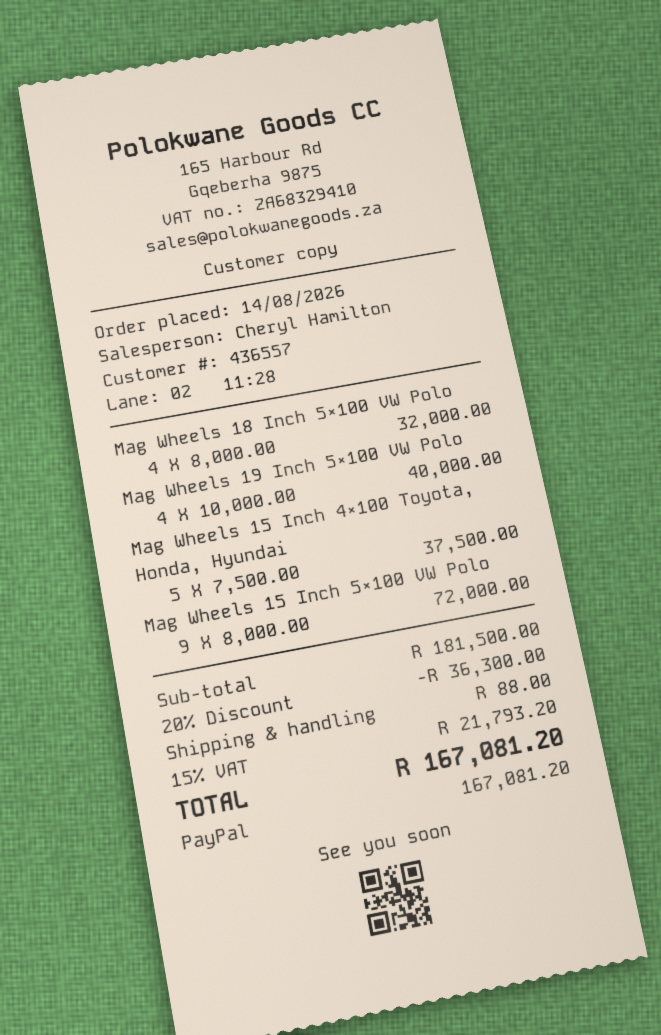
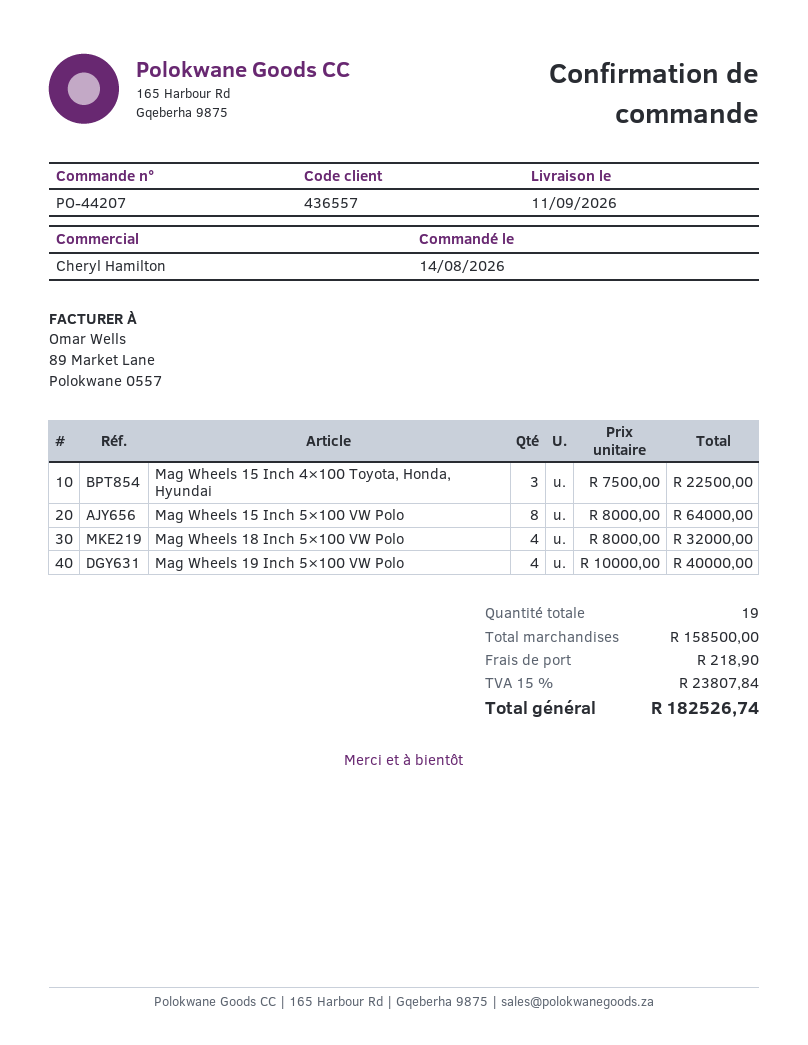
Mag Wheels 15 Inch 4×100 Toyota, Honda, Hyundai: 5 x 7500.00 = 37500.00 -> 3 x 7500.00 = 22500.00
Mag Wheels 15 Inch 5×100 VW Polo: 9 x 8000.00 = 72000.00 -> 8 x 8000.00 = 64000.00
subtotal: 181500.00 -> 158500.00
discount: 20% = 36300.00 -> none
shipping: 88.00 -> 218.90
tax: 15% = 21793.20 -> 15% = 23807.84
total: 167081.20 -> 182526.74

